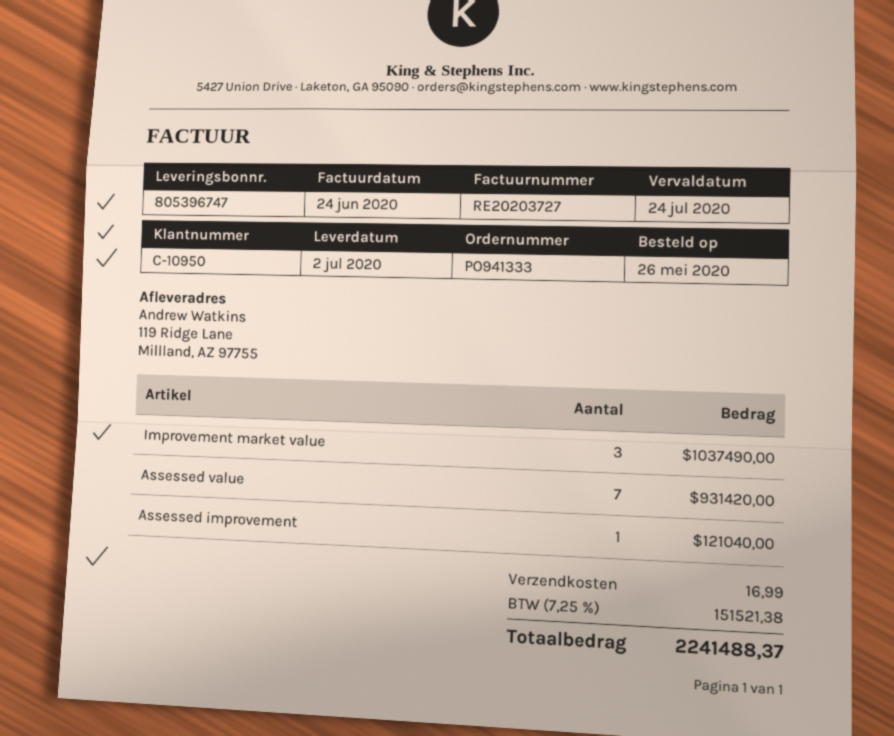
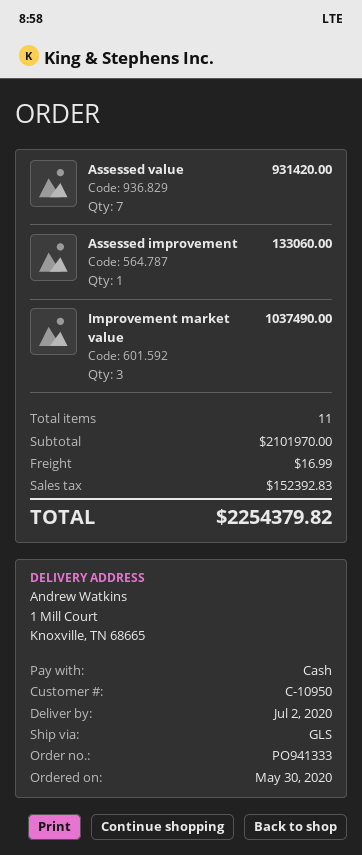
order date: 2020-05-26 -> 2020-05-30
ship to: 119 Ridge Lane, Millland, AZ 97755 -> 1 Mill Court, Knoxville, TN 68665
Assessed improvement: 1 for 121040.00 -> 1 for 133060.00
tax: 151521.38 -> 152392.83
total: 2241488.37 -> 2254379.82

